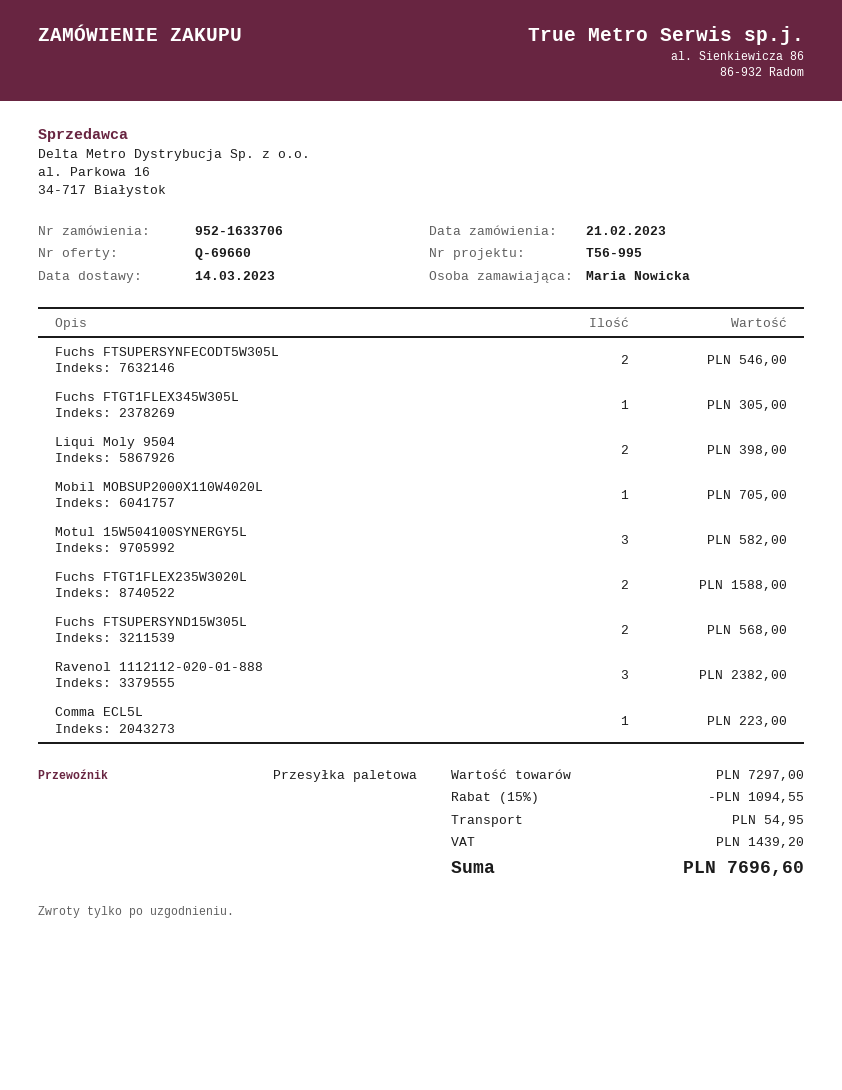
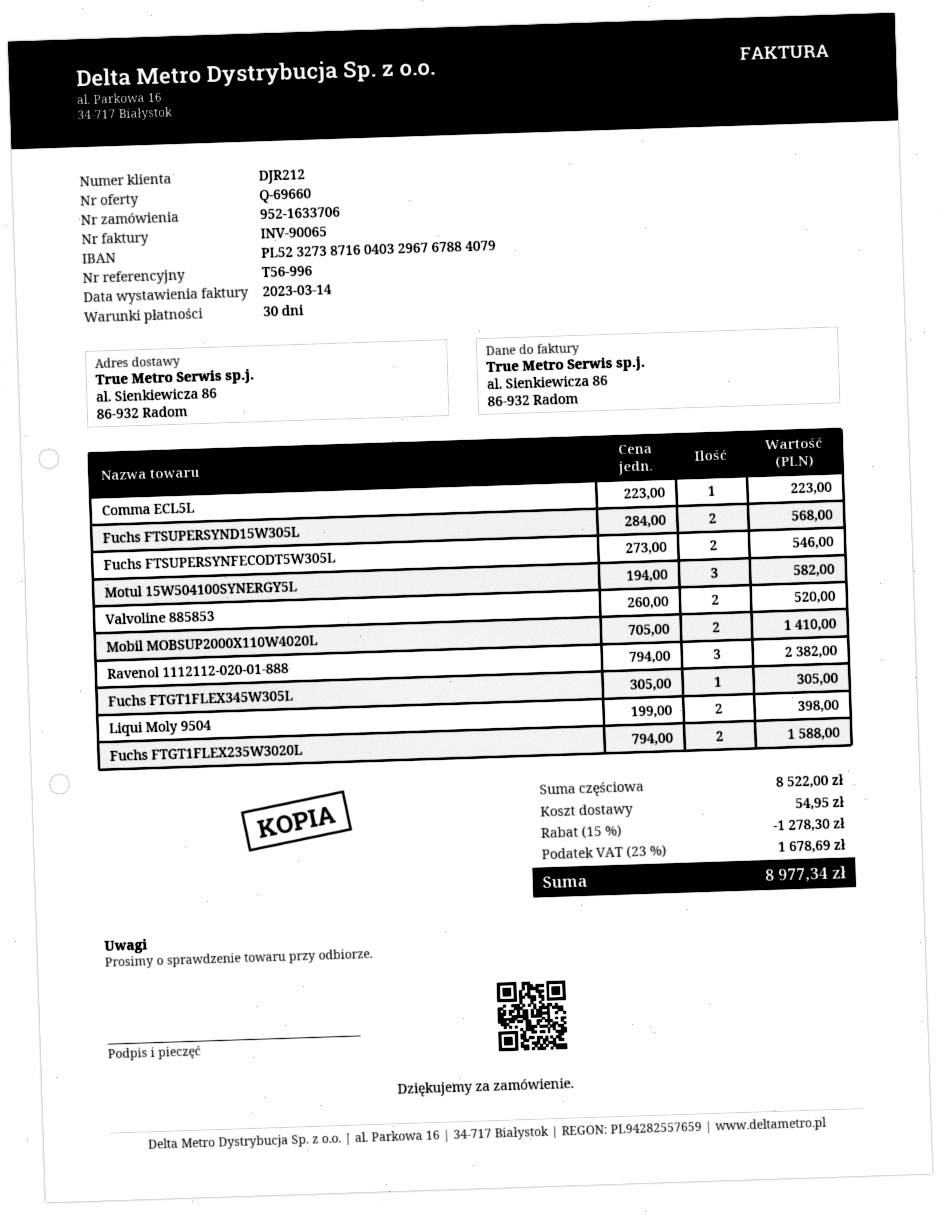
reference: T56-995 -> T56-996
Mobil MOBSUP2000X110W4020L: 1 for 705.00 -> 2 for 1410.00
Valvoline 885853: none -> 2 for 520.00
subtotal: 7297.00 -> 8522.00
discount: 15% = 1094.55 -> 15% = 1278.30
tax: 1439.20 -> 1678.69
total: 7696.60 -> 8977.34

